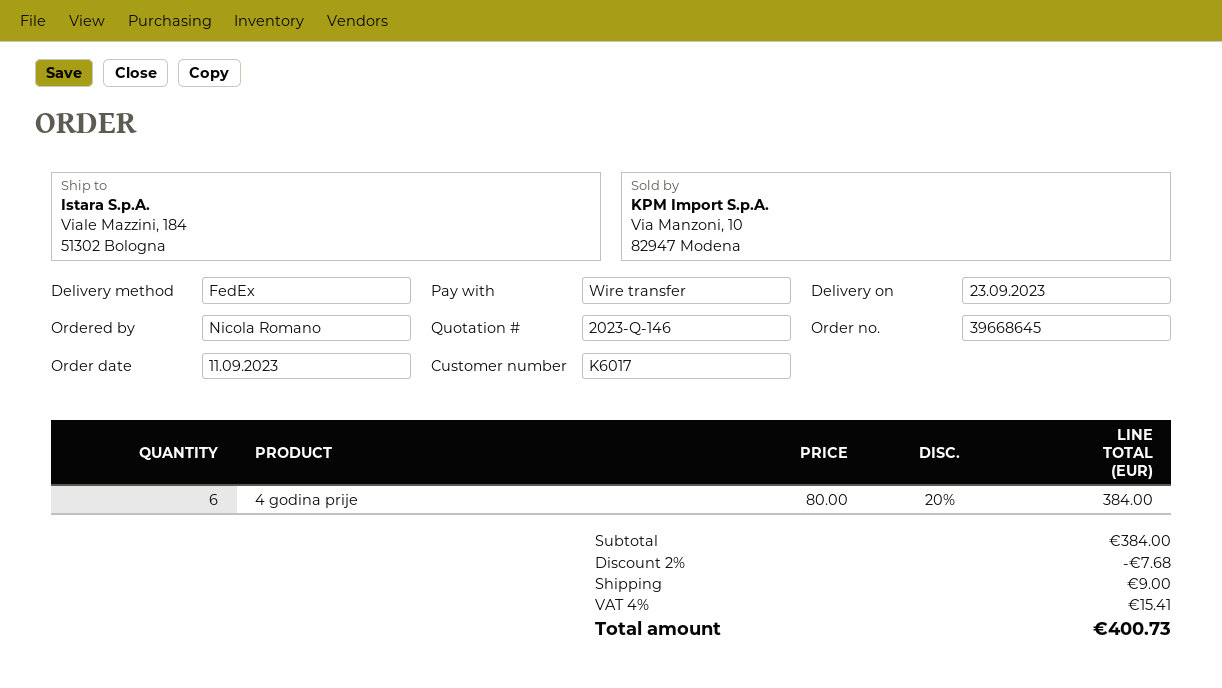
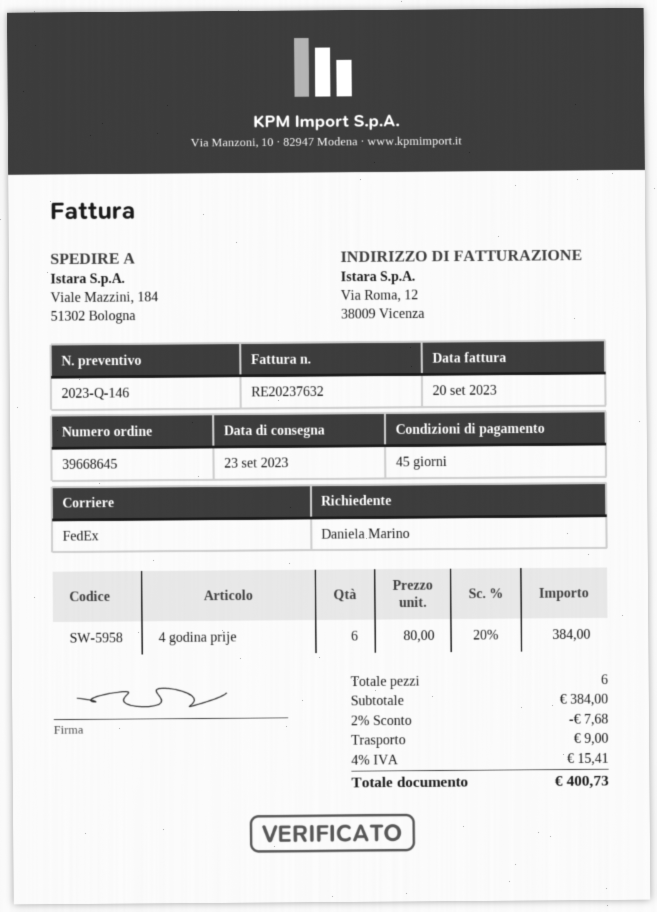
ordered by: Nicola Romano -> Daniela Marino

